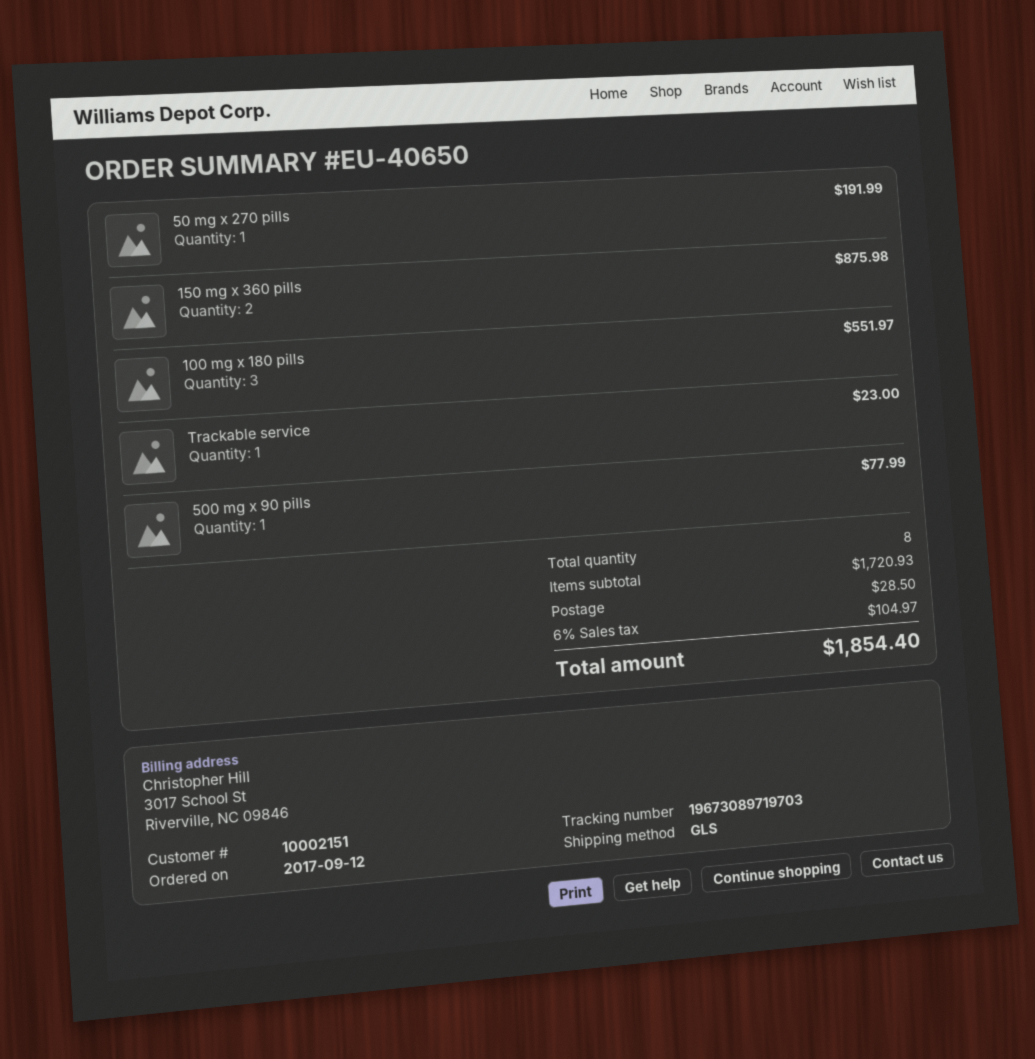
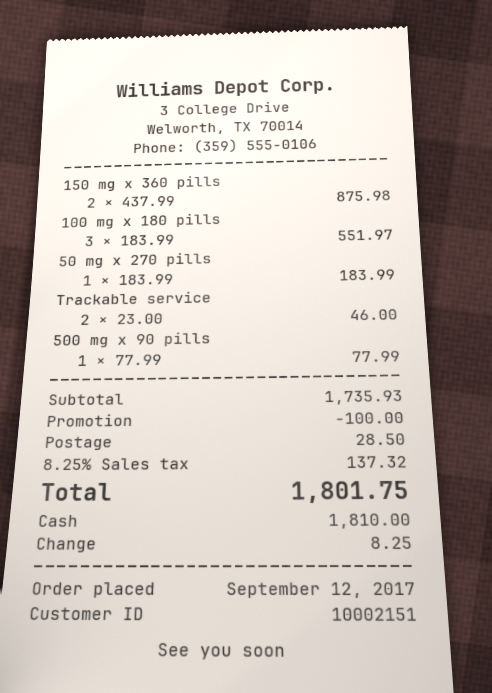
50 mg x 270 pills: 1 for 191.99 -> 1 for 183.99
Trackable service: 1 for 23.00 -> 2 for 46.00
subtotal: 1720.93 -> 1735.93
discount: none -> 100.00
tax: 6% = 104.97 -> 8.25% = 137.32
total: 1854.40 -> 1801.75

